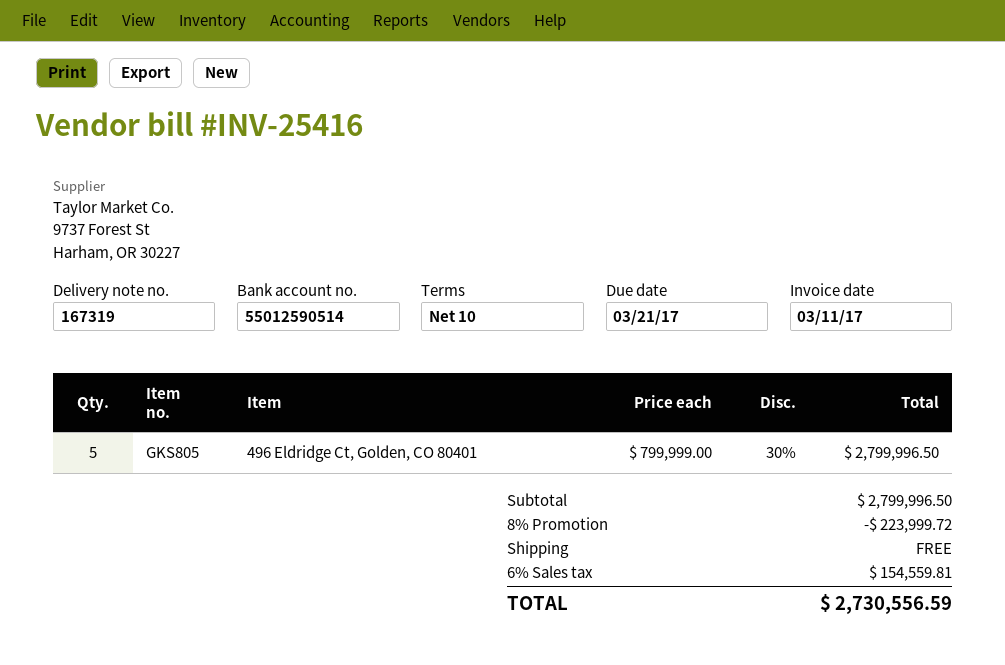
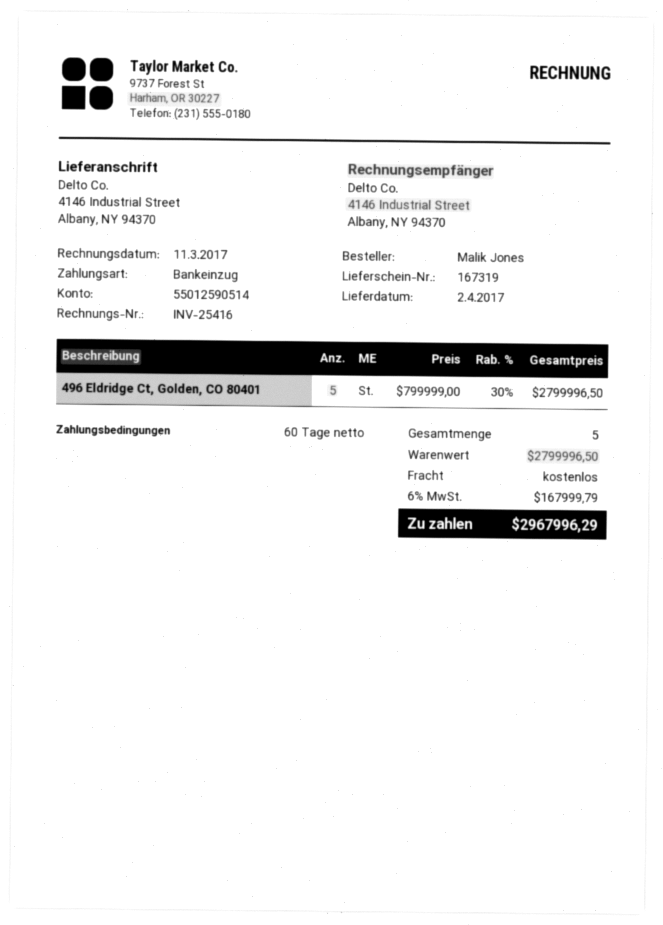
payment terms: 10 days -> 60 days
discount: 8% = 223999.72 -> none
tax: 6% = 154559.81 -> 6% = 167999.79
total: 2730556.59 -> 2967996.29

